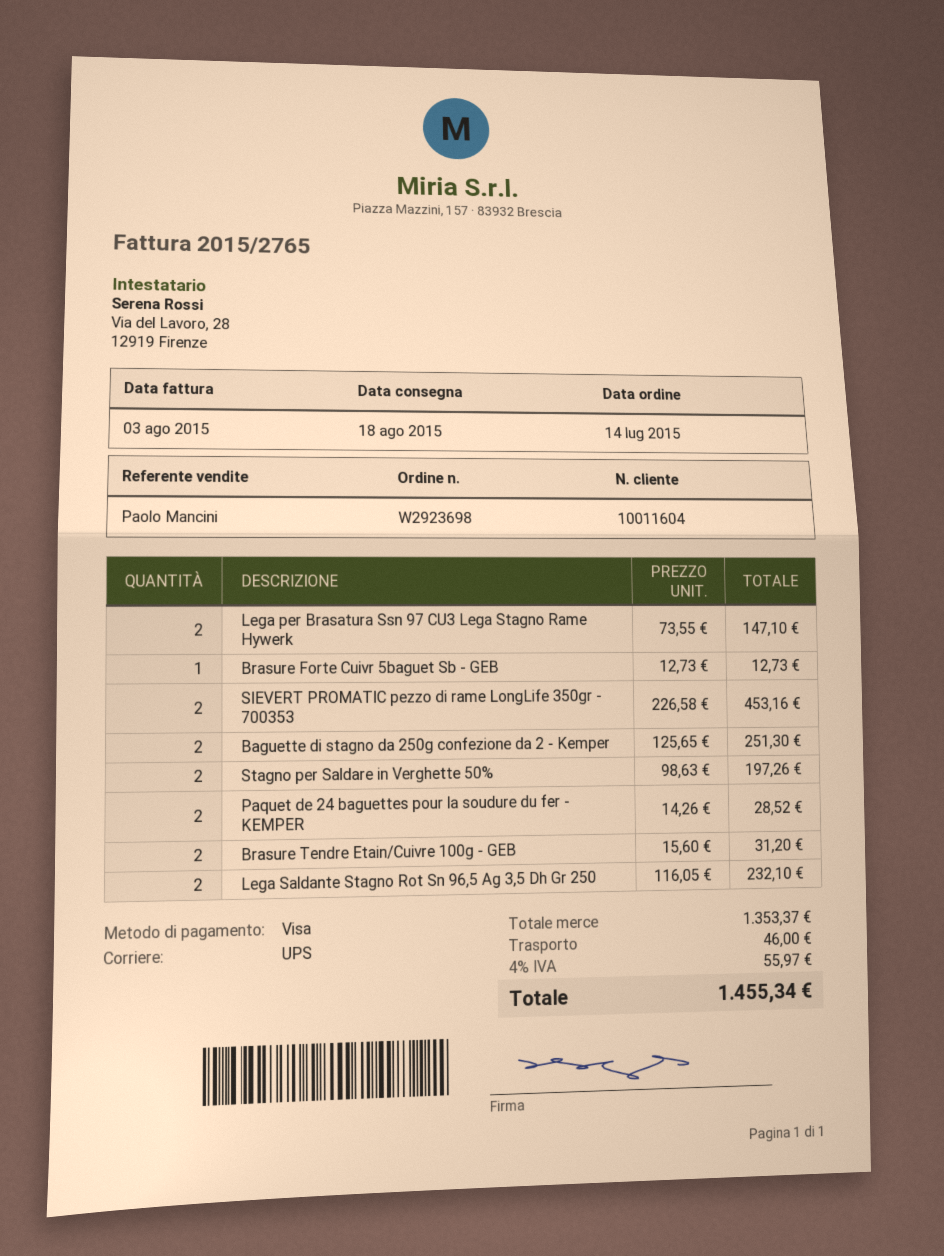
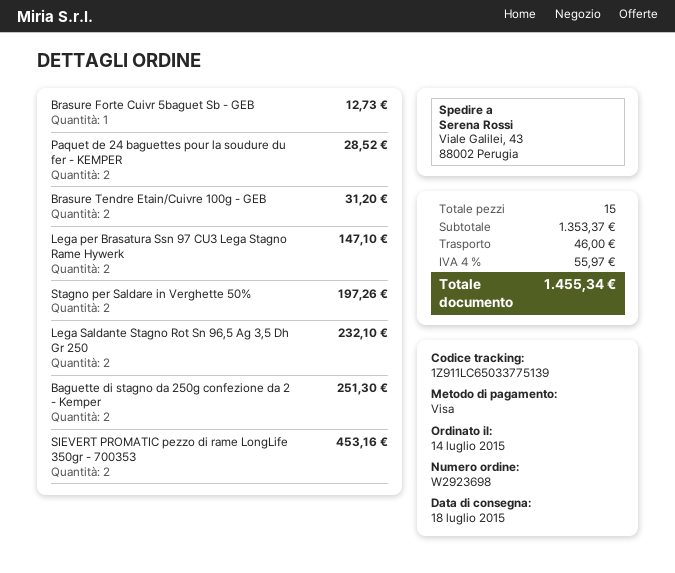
delivery date: 2015-08-18 -> 2015-07-18

